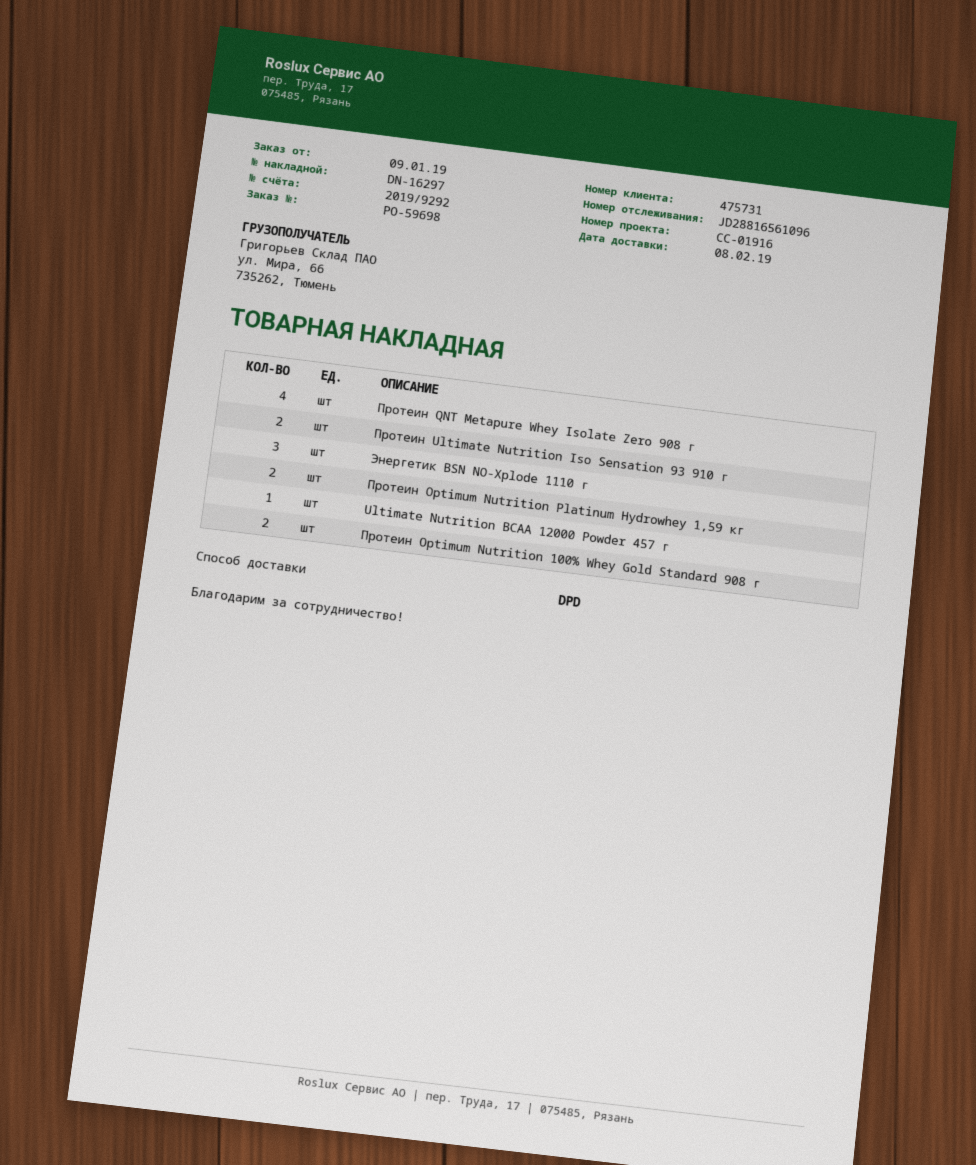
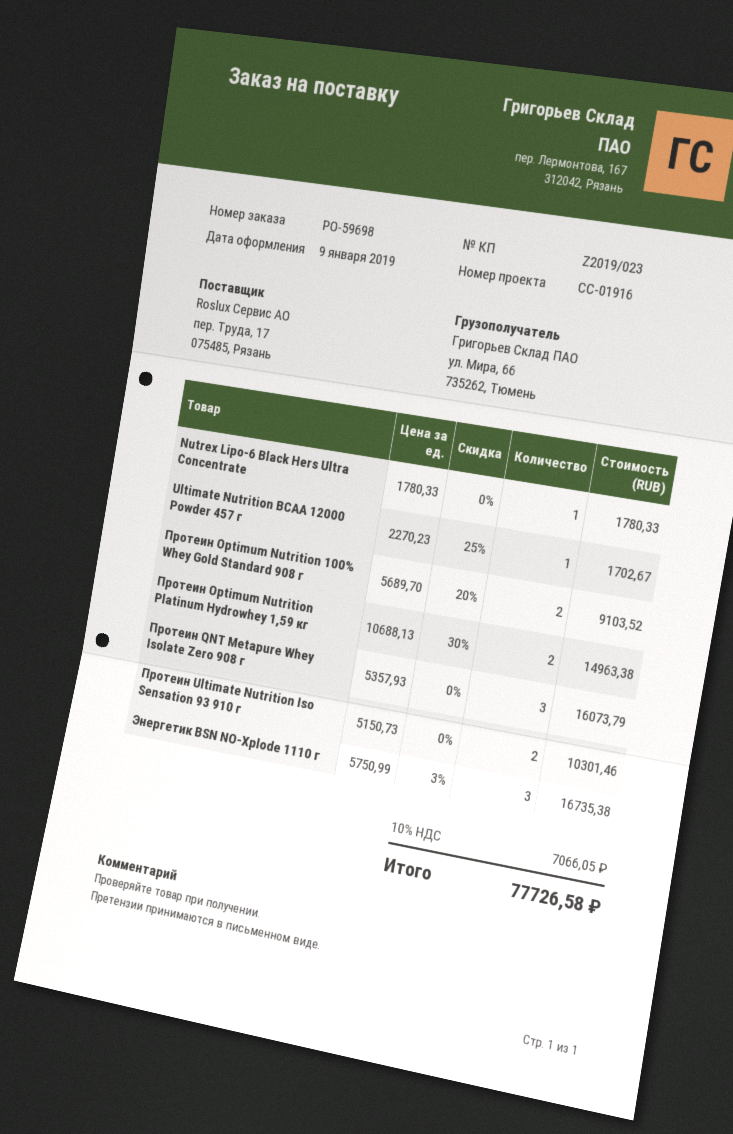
Протеин QNT Metapure Whey Isolate Zero 908 г: 4 -> 3
Nutrex Lipo-6 Black Hers Ultra Concentrate: none -> 1

